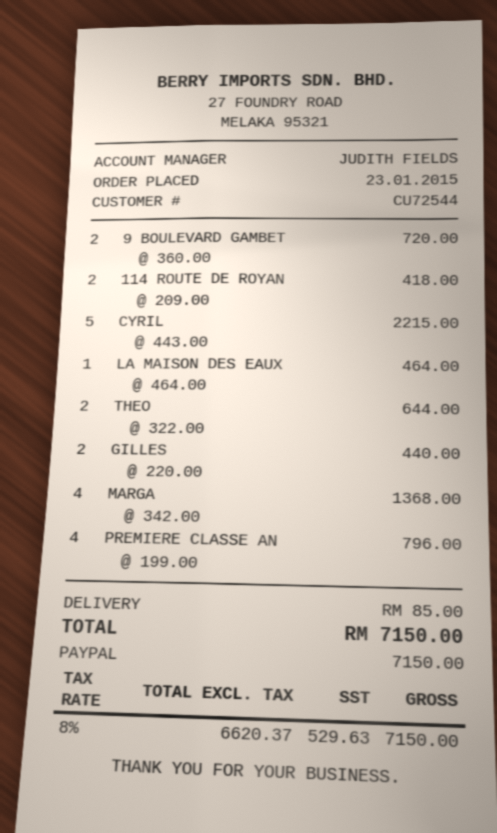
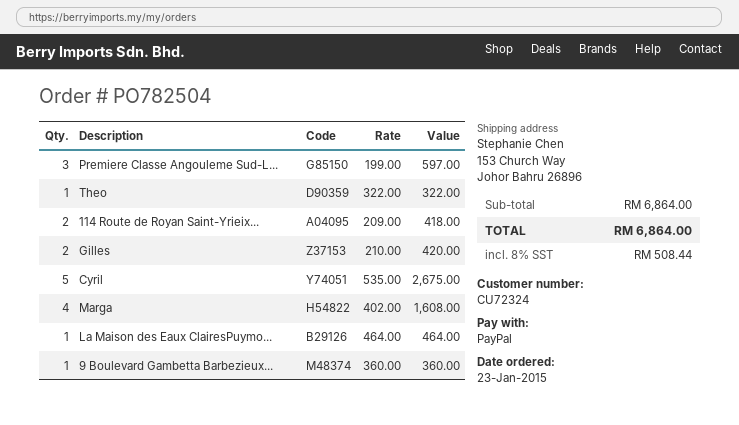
customer number: CU72544 -> CU72324
9 BOULEVARD GAMBET: 2 x 360.00 = 720.00 -> 1 x 360.00 = 360.00
CYRIL: 5 x 443.00 = 2215.00 -> 5 x 535.00 = 2675.00
THEO: 2 x 322.00 = 644.00 -> 1 x 322.00 = 322.00
GILLES: 2 x 220.00 = 440.00 -> 2 x 210.00 = 420.00
MARGA: 4 x 342.00 = 1368.00 -> 4 x 402.00 = 1608.00
PREMIERE CLASSE AN: 4 x 199.00 = 796.00 -> 3 x 199.00 = 597.00
shipping: 85.00 -> none
tax: 8% = 529.63 -> 8% = 508.44
total: 7150.00 -> 6864.00

